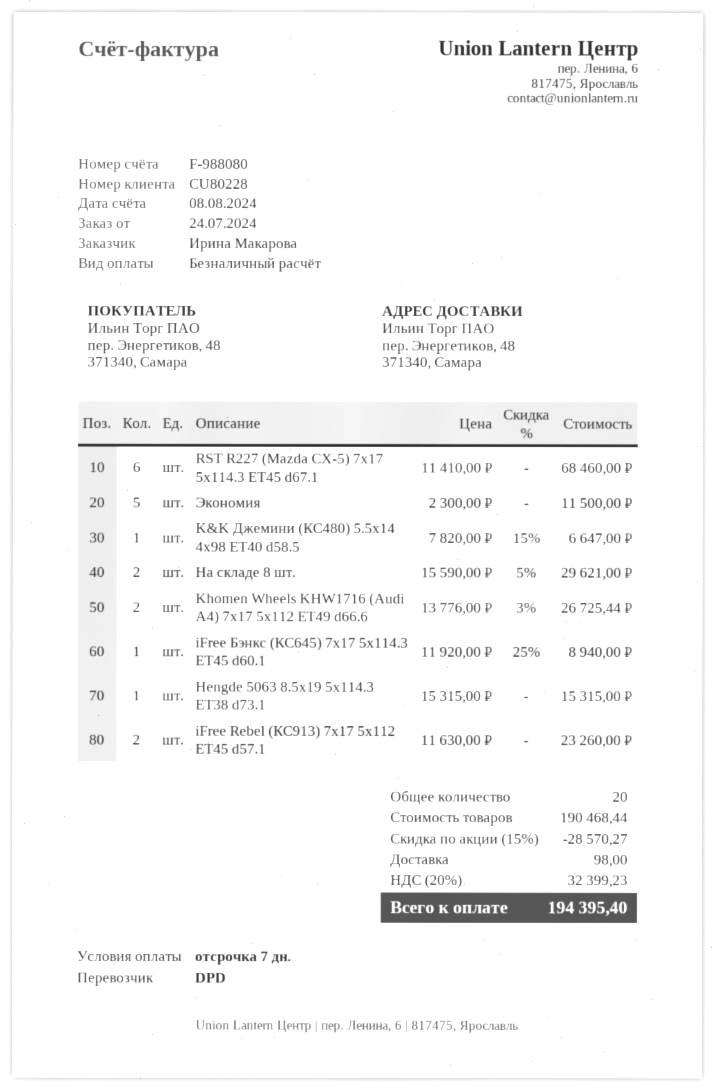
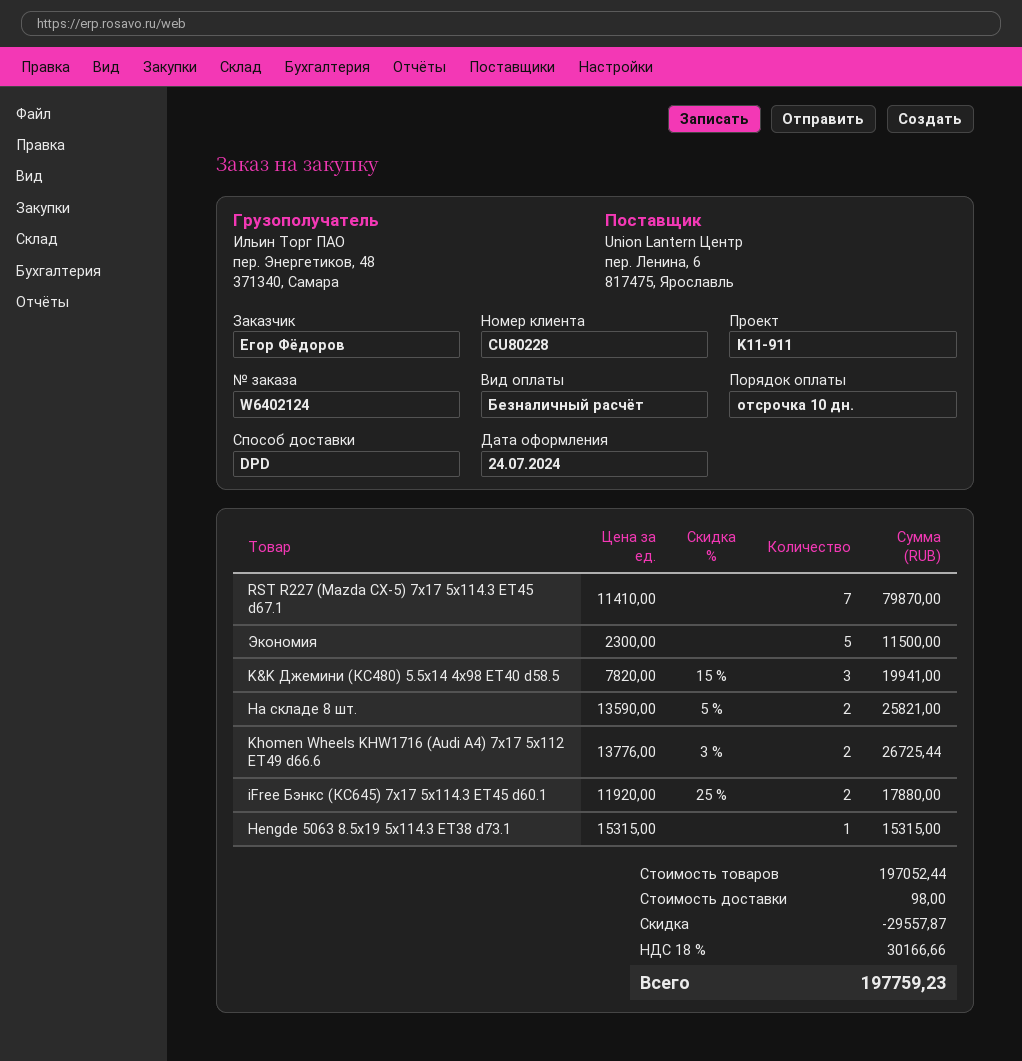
payment terms: 7 days -> 10 days
ordered by: Ирина Макарова -> Егор Фёдоров
RST R227 (Mazda CX-5) 7x17 5x114.3 ET45 d67.1: 6 x 11410.00 = 68460.00 -> 7 x 11410.00 = 79870.00
K&K Джемини (КС480) 5.5x14 4x98 ET40 d58.5: 1 x 7820.00 - 15% = 6647.00 -> 3 x 7820.00 - 15% = 19941.00
На складе 8 шт.: 2 x 15590.00 - 5% = 29621.00 -> 2 x 13590.00 - 5% = 25821.00
iFree Бэнкс (КС645) 7x17 5x114.3 ET45 d60.1: 1 x 11920.00 - 25% = 8940.00 -> 2 x 11920.00 - 25% = 17880.00
iFree Rebel (КС913) 7x17 5x112 ET45 d57.1: 2 x 11630.00 = 23260.00 -> none
subtotal: 190468.44 -> 197052.44
discount: 28570.27 -> 29557.87
tax: 20% = 32399.23 -> 18% = 30166.66
total: 194395.40 -> 197759.23

